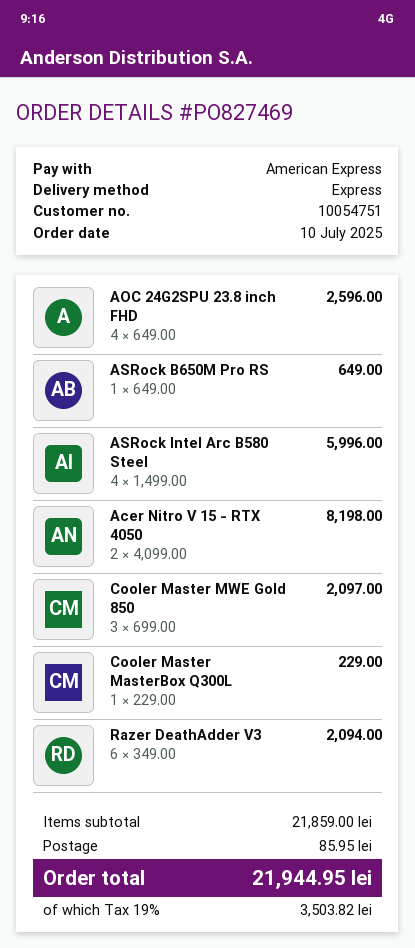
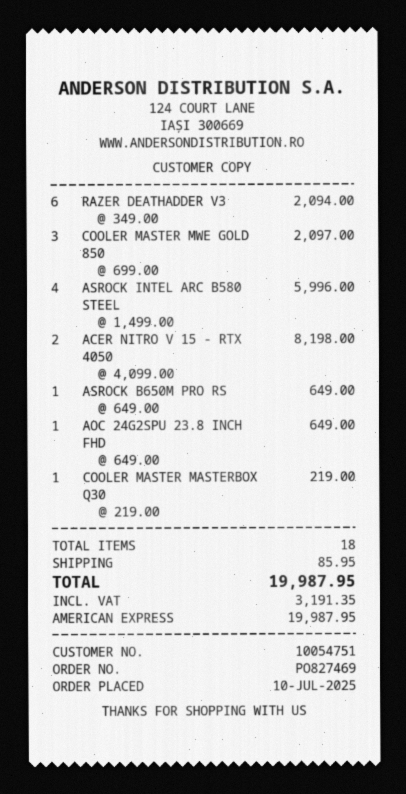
AOC 24G2SPU 23.8 inch FHD: 4 x 649.00 = 2596.00 -> 1 x 649.00 = 649.00
Cooler Master MasterBox Q300L: 1 x 229.00 = 229.00 -> 1 x 219.00 = 219.00
tax: 3503.82 -> 3191.35
total: 21944.95 -> 19987.95

